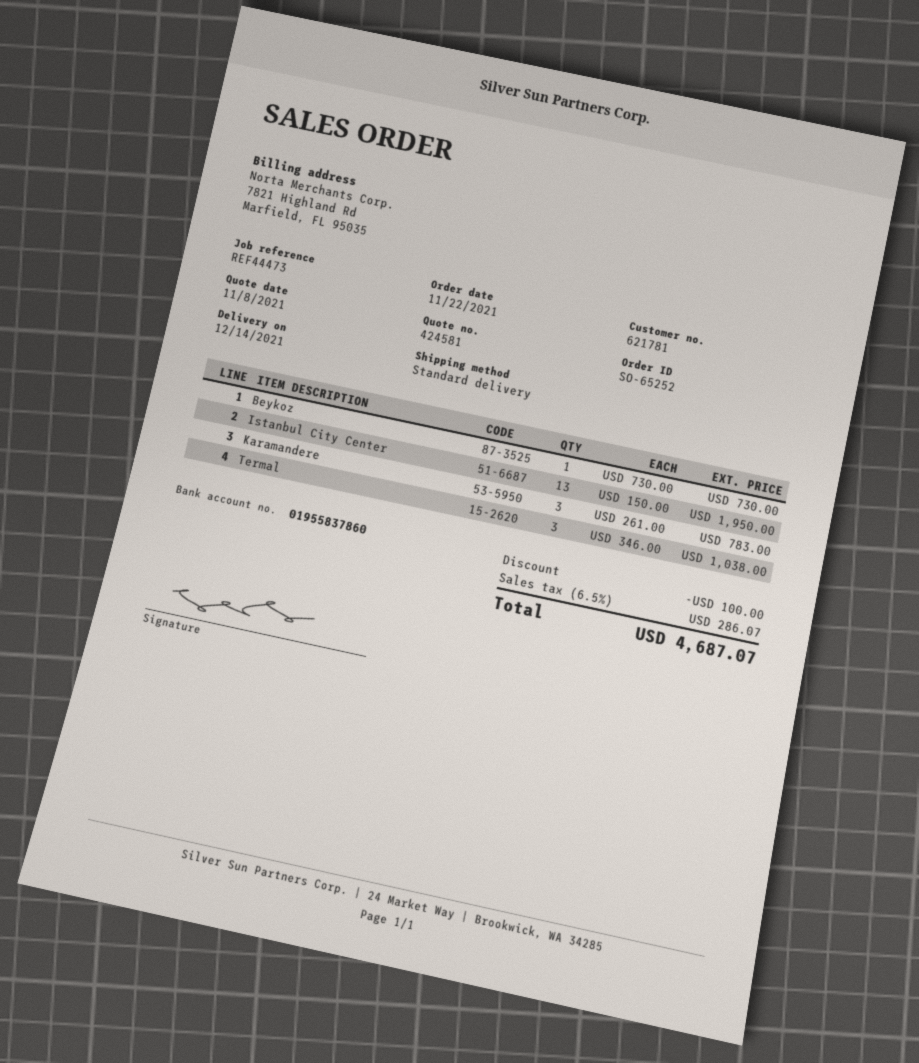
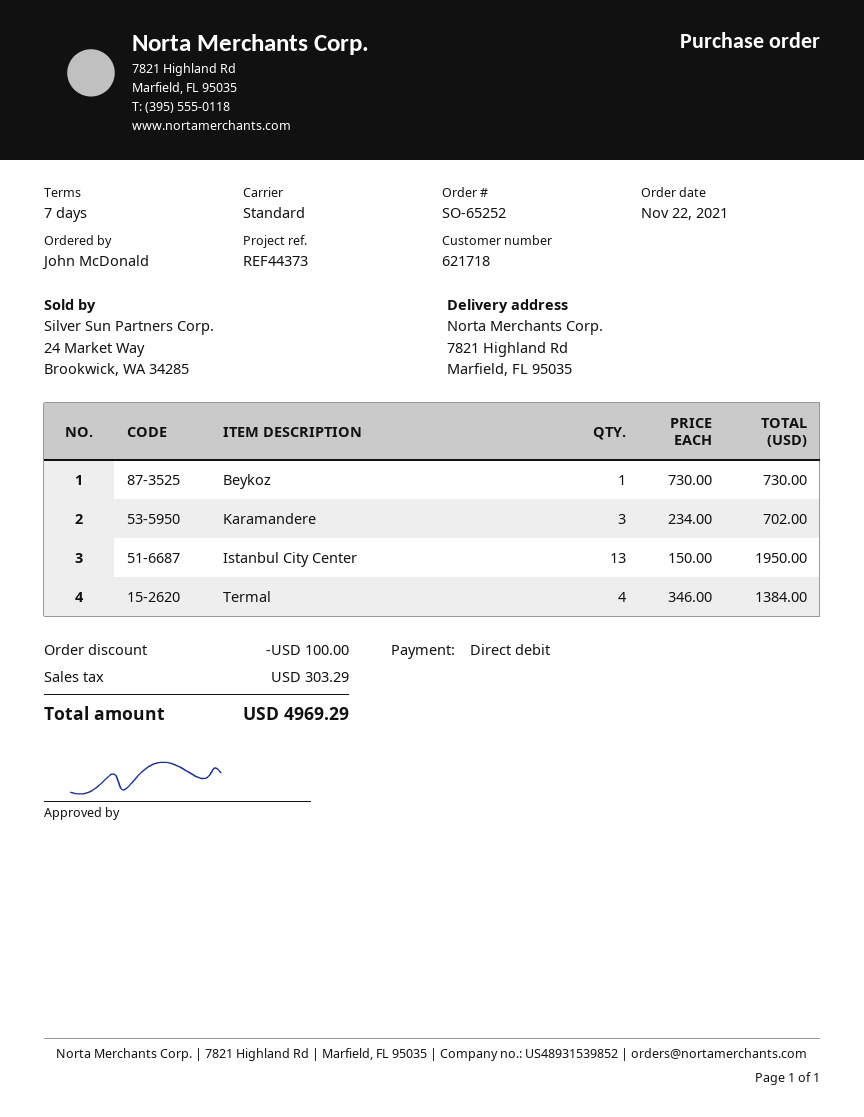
customer number: 621781 -> 621718
reference: REF44473 -> REF44373
Karamandere: 3 x 261.00 = 783.00 -> 3 x 234.00 = 702.00
Termal: 3 x 346.00 = 1038.00 -> 4 x 346.00 = 1384.00
tax: 286.07 -> 303.29
total: 4687.07 -> 4969.29

